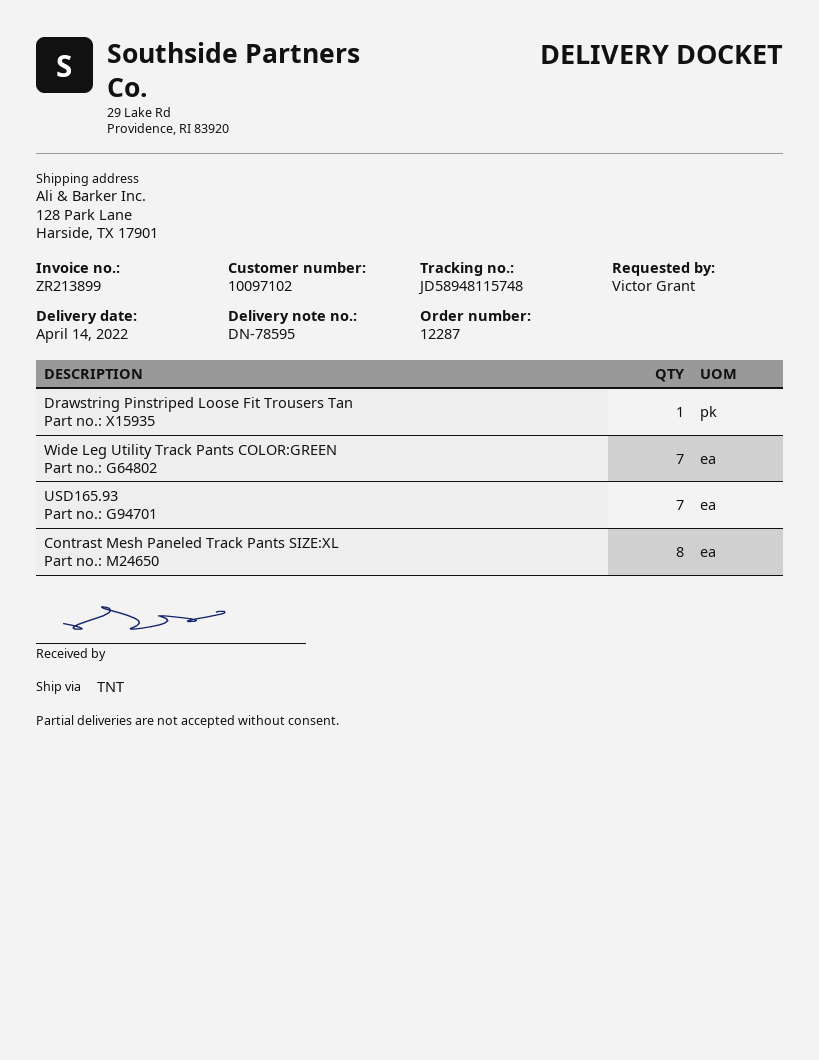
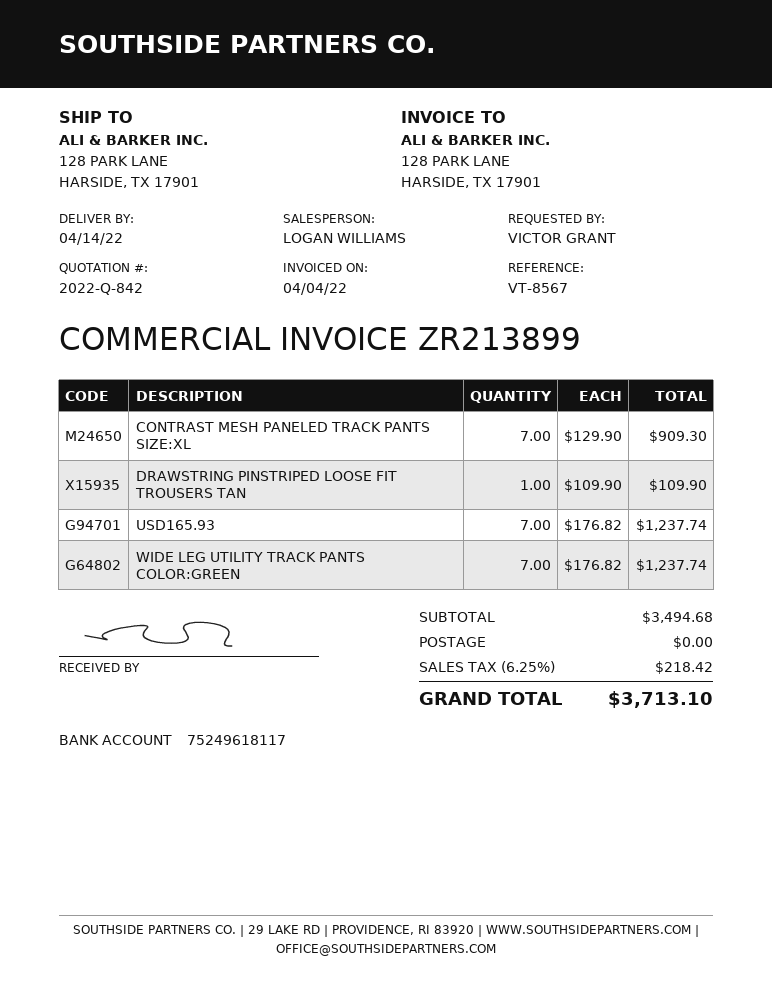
Contrast Mesh Paneled Track Pants SIZE:XL: 8 -> 7

